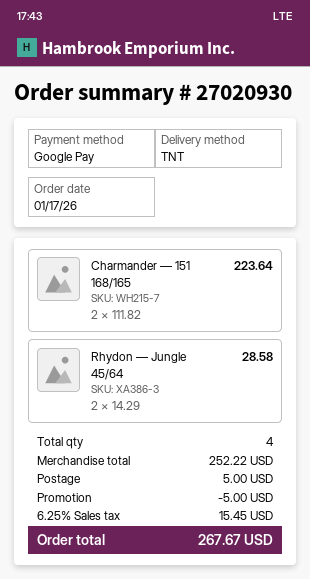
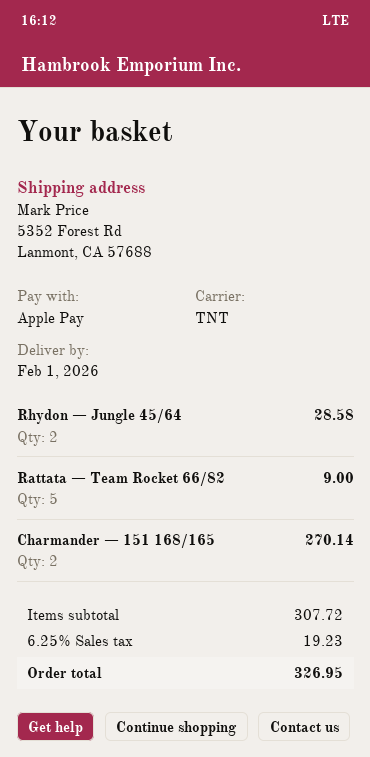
payment method: Google Pay -> Apple Pay
Charmander — 151 168/165: 2 for 223.64 -> 2 for 270.14
Rattata — Team Rocket 66/82: none -> 5 for 9.00
subtotal: 252.22 -> 307.72
discount: 5.00 -> none
shipping: 5.00 -> none
tax: 6.25% = 15.45 -> 6.25% = 19.23
total: 267.67 -> 326.95

